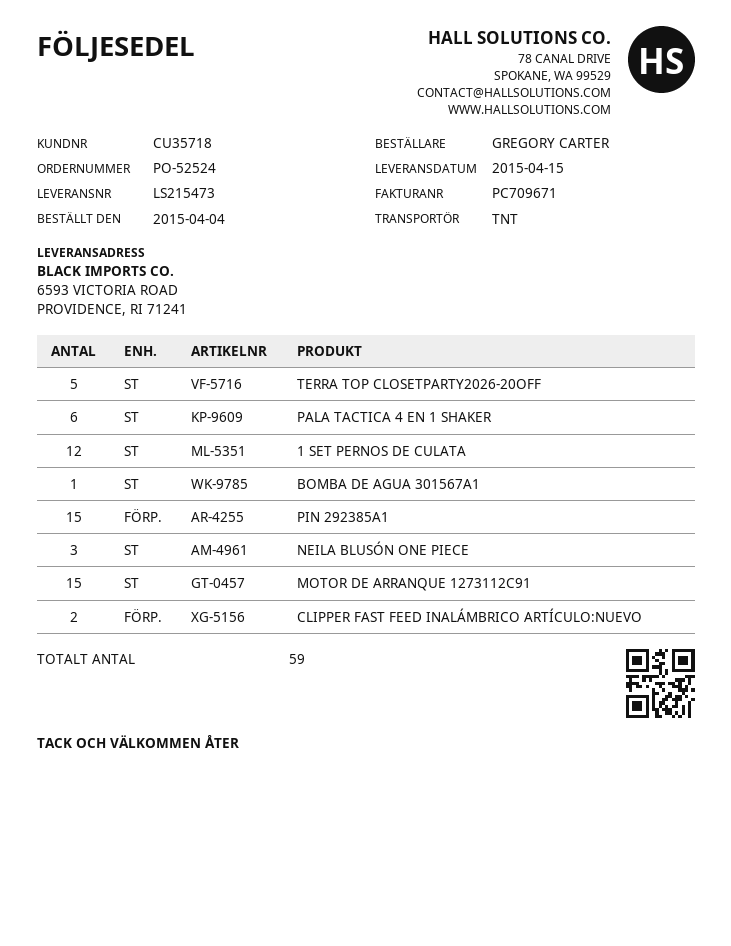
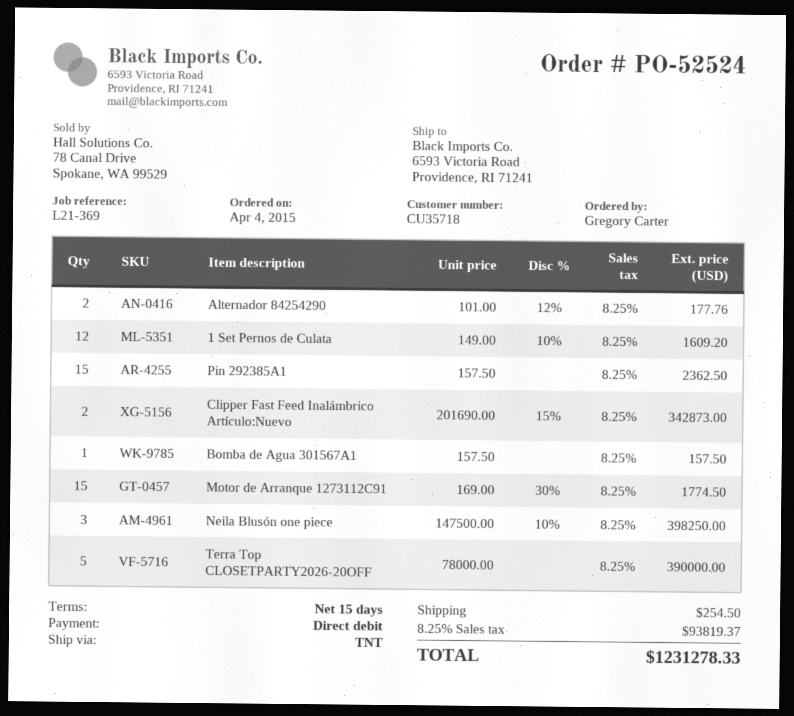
PALA TACTICA 4 EN 1 SHAKER: 6 -> none
Alternador 84254290: none -> 2

